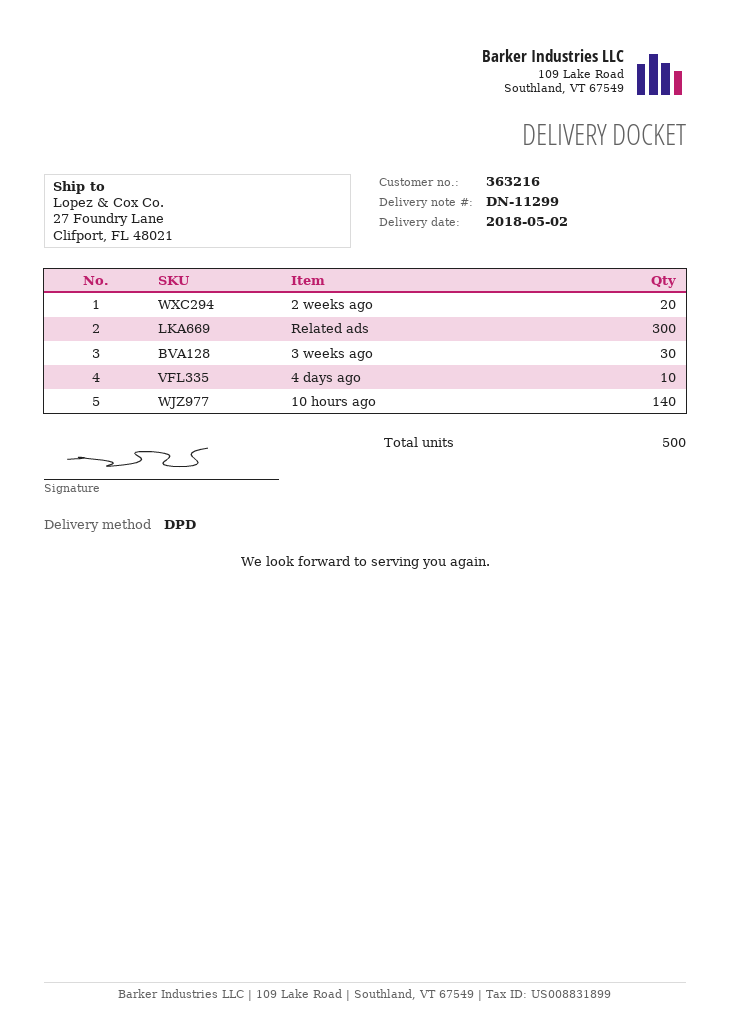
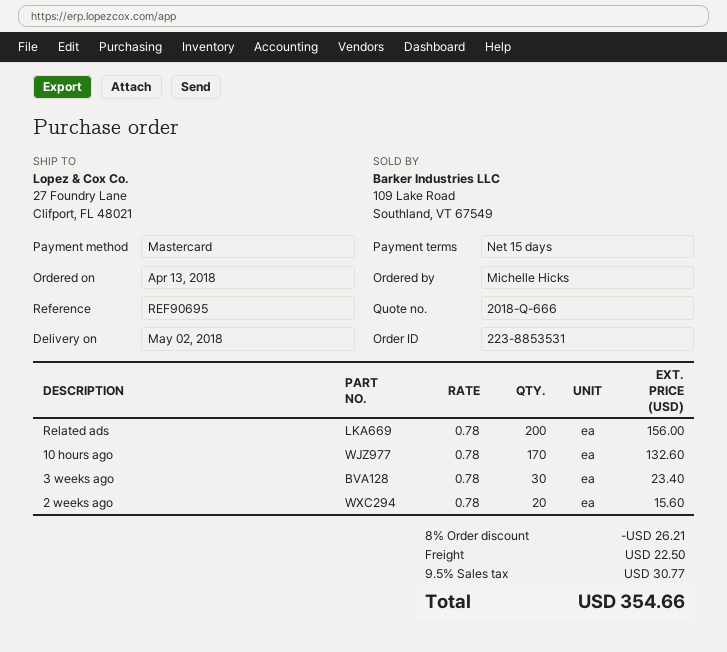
Related ads: 300 -> 200
4 days ago: 10 -> none
10 hours ago: 140 -> 170

